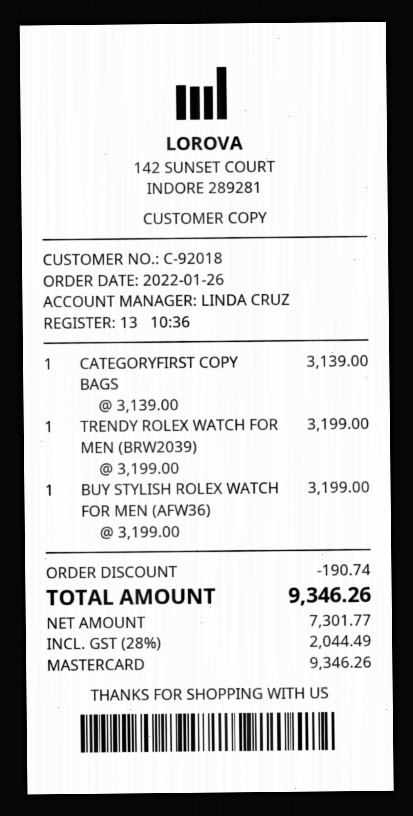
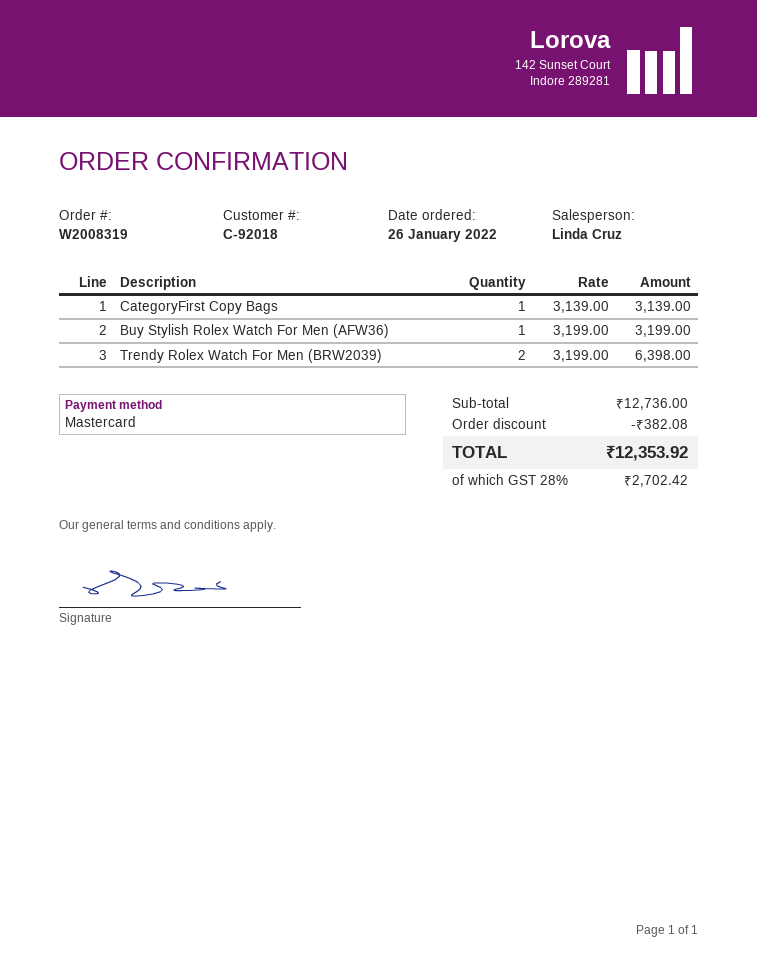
TRENDY ROLEX WATCH FOR MEN (BRW2039): 1 x 3199.00 = 3199.00 -> 2 x 3199.00 = 6398.00
discount: 190.74 -> 382.08
tax: 28% = 2044.49 -> 28% = 2702.42
total: 9346.26 -> 12353.92

